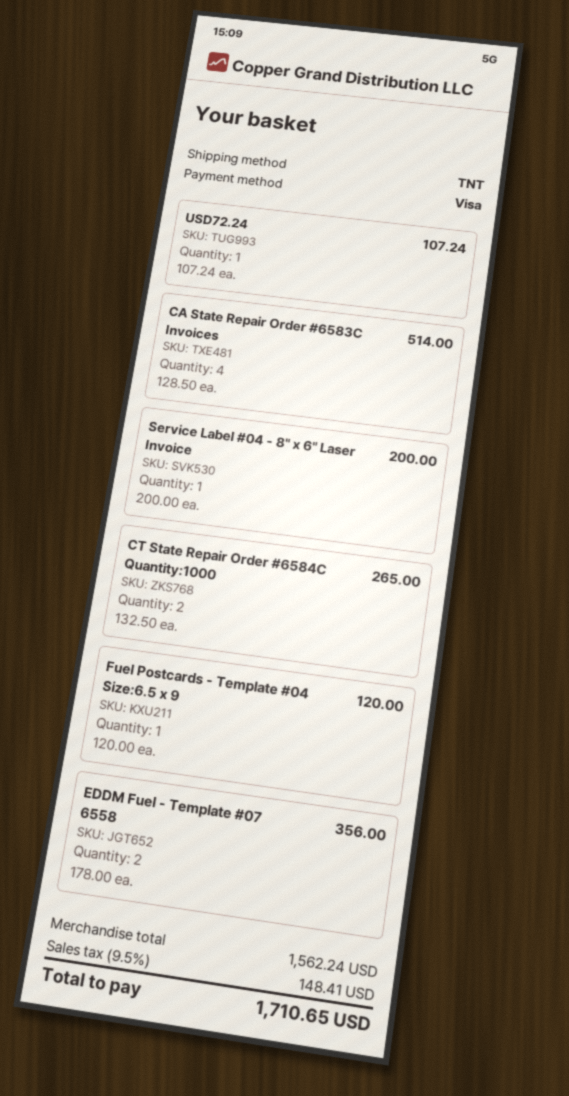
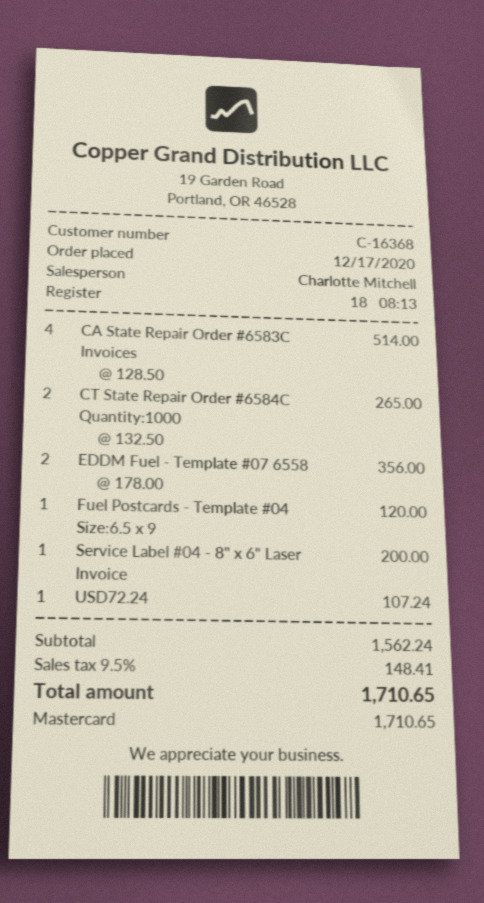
payment method: Visa -> Mastercard

